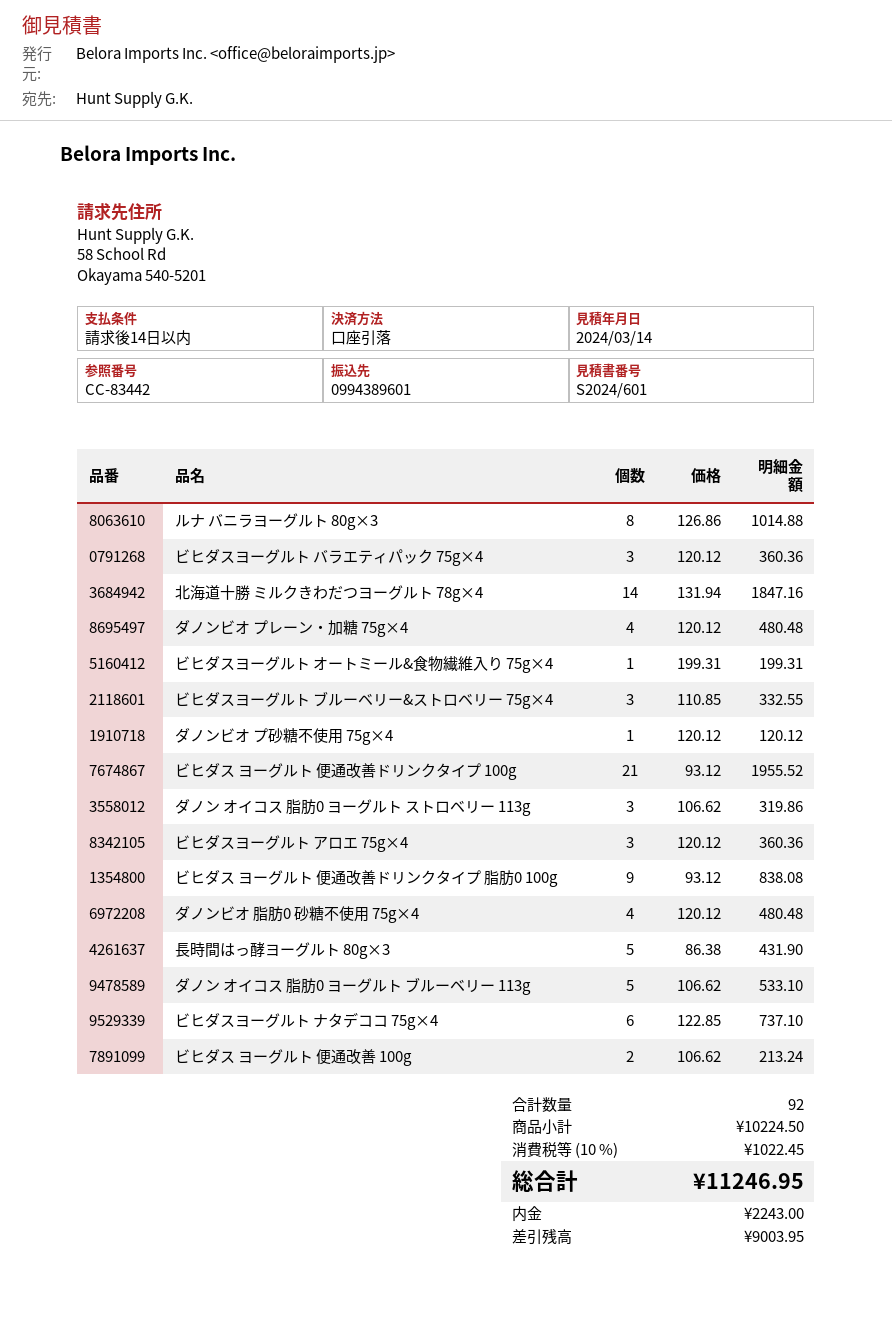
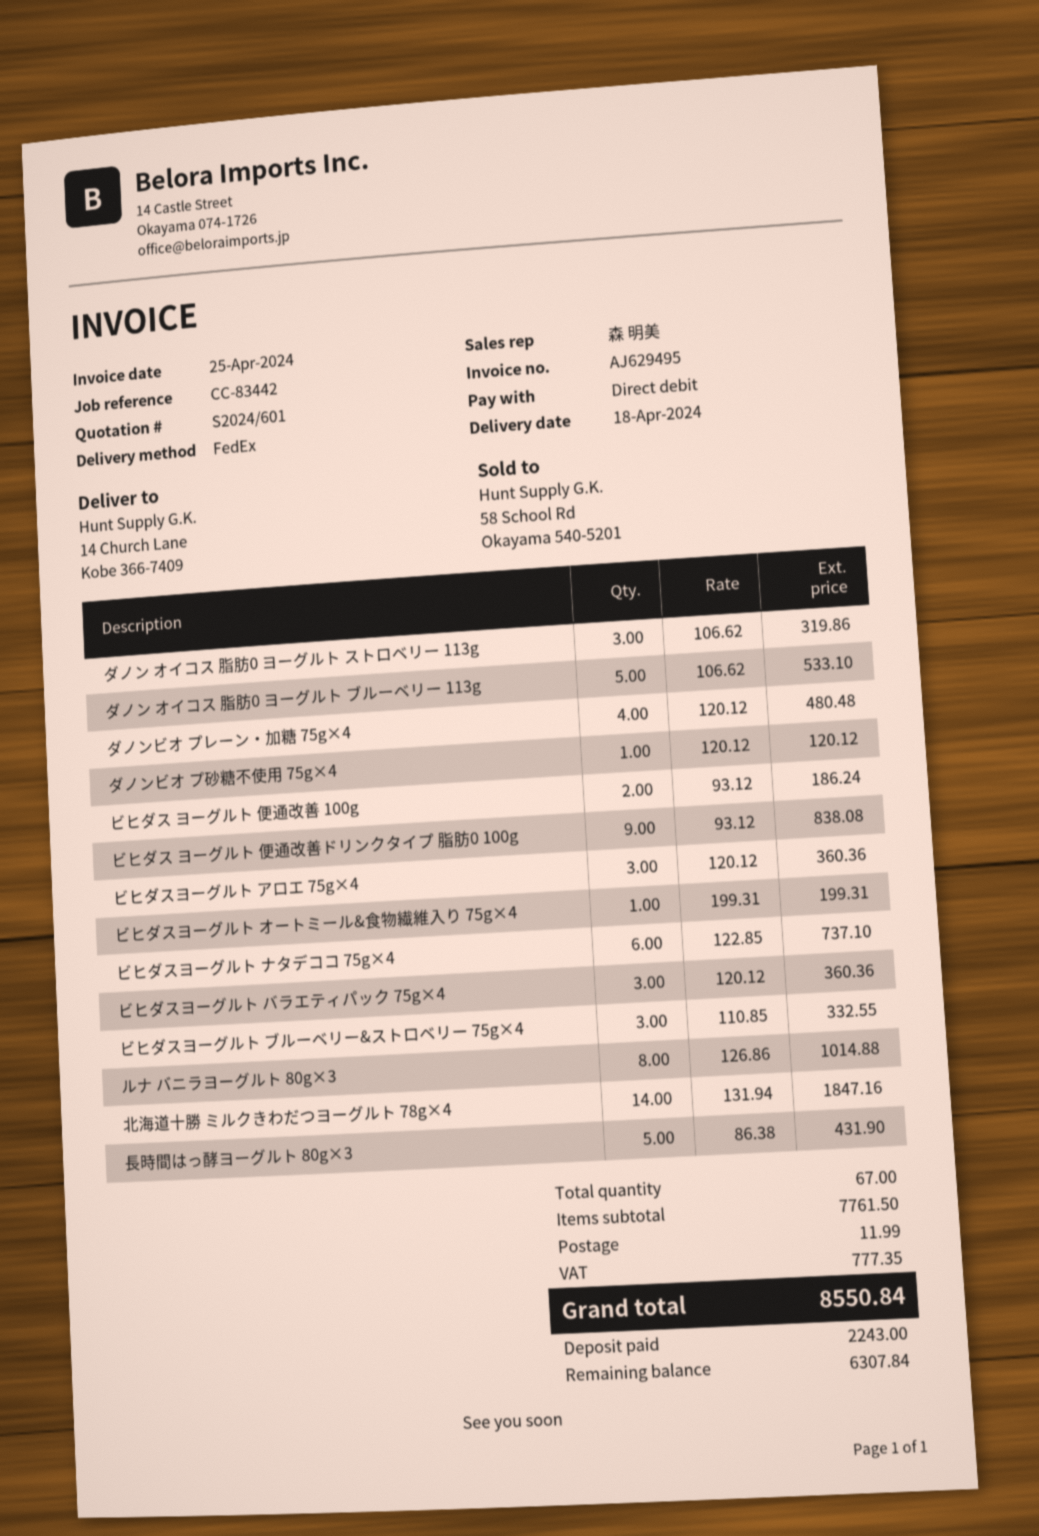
ビヒダス ヨーグルト 便通改善ドリンクタイプ 100g: 21 x 93.12 = 1955.52 -> none
ダノンビオ 脂肪0 砂糖不使用 75g×4: 4 x 120.12 = 480.48 -> none
ビヒダス ヨーグルト 便通改善 100g: 2 x 106.62 = 213.24 -> 2 x 93.12 = 186.24
total quantity: 92 -> 67
subtotal: 10224.50 -> 7761.50
shipping: none -> 11.99
tax: 1022.45 -> 777.35
total: 11246.95 -> 8550.84
balance: 9003.95 -> 6307.84

